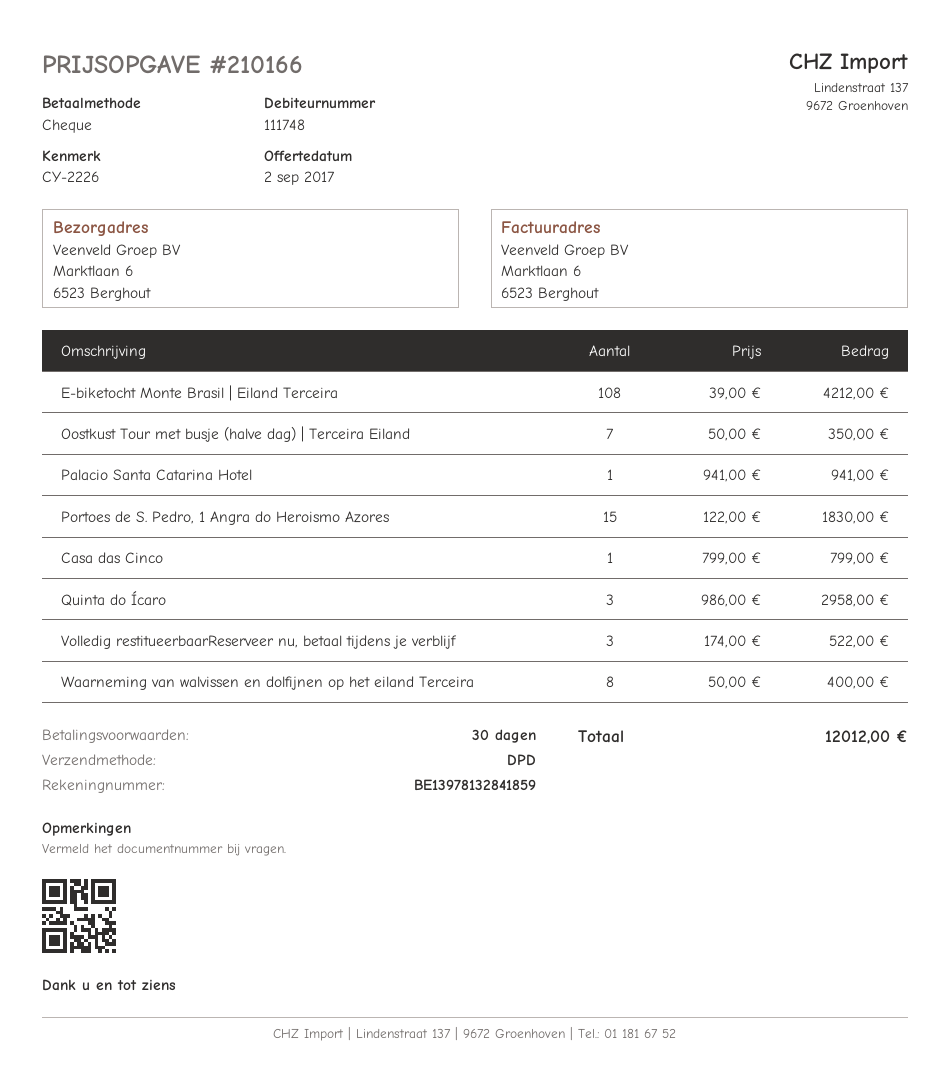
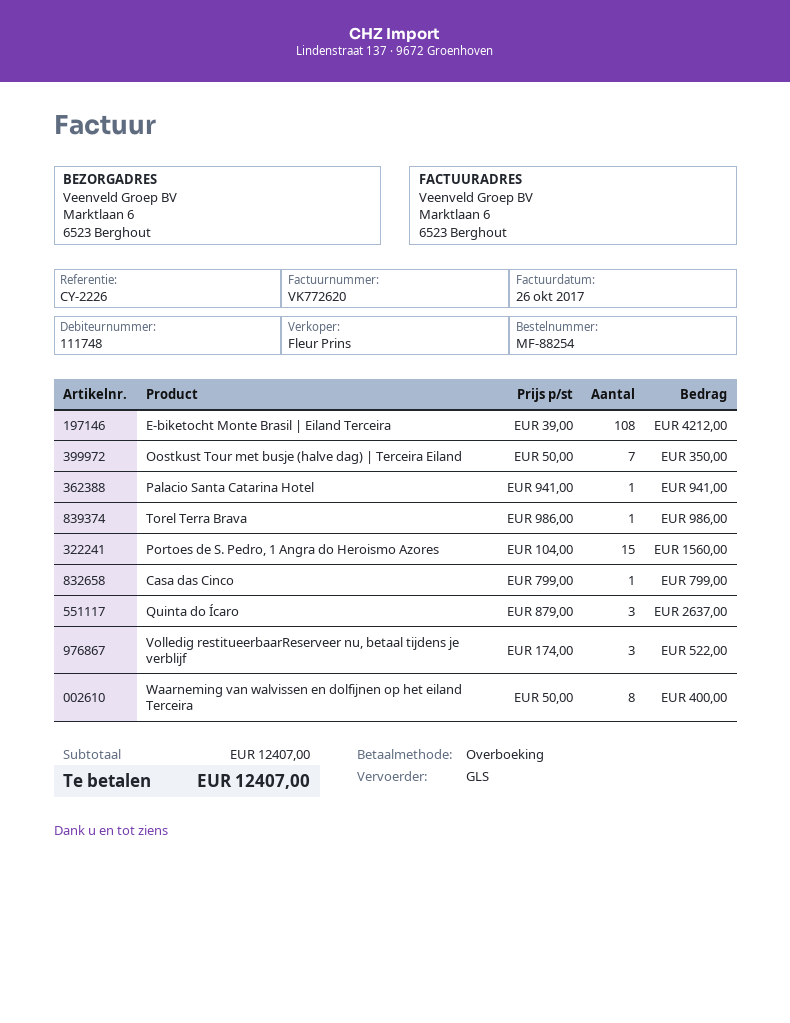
payment method: cheque -> bank transfer
shipping method: DPD -> GLS
Portoes de S. Pedro, 1 Angra do Heroismo Azores: 15 x 122.00 = 1830.00 -> 15 x 104.00 = 1560.00
Quinta do Ícaro: 3 x 986.00 = 2958.00 -> 3 x 879.00 = 2637.00
Torel Terra Brava: none -> 1 x 986.00 = 986.00
total: 12012.00 -> 12407.00

